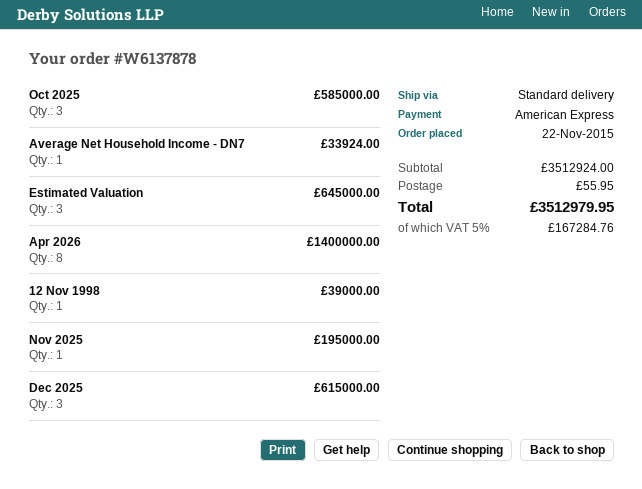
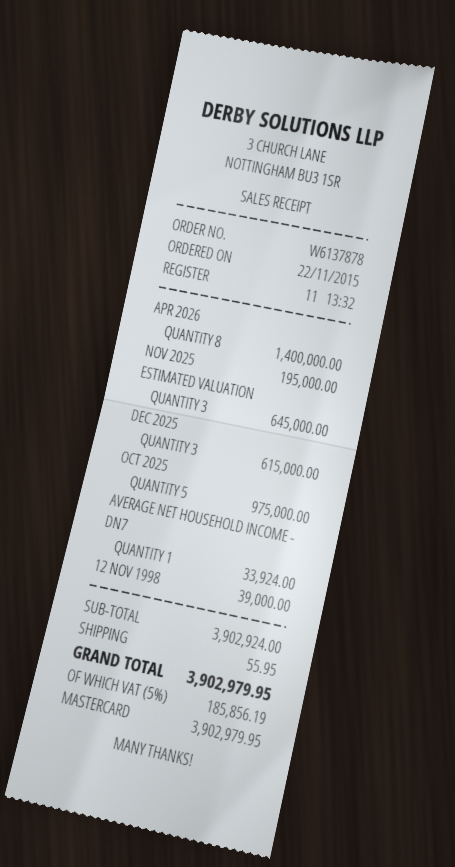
payment method: American Express -> Mastercard
Oct 2025: 3 for 585000.00 -> 5 for 975000.00
subtotal: 3512924.00 -> 3902924.00
tax: 5% = 167284.76 -> 5% = 185856.19
total: 3512979.95 -> 3902979.95

